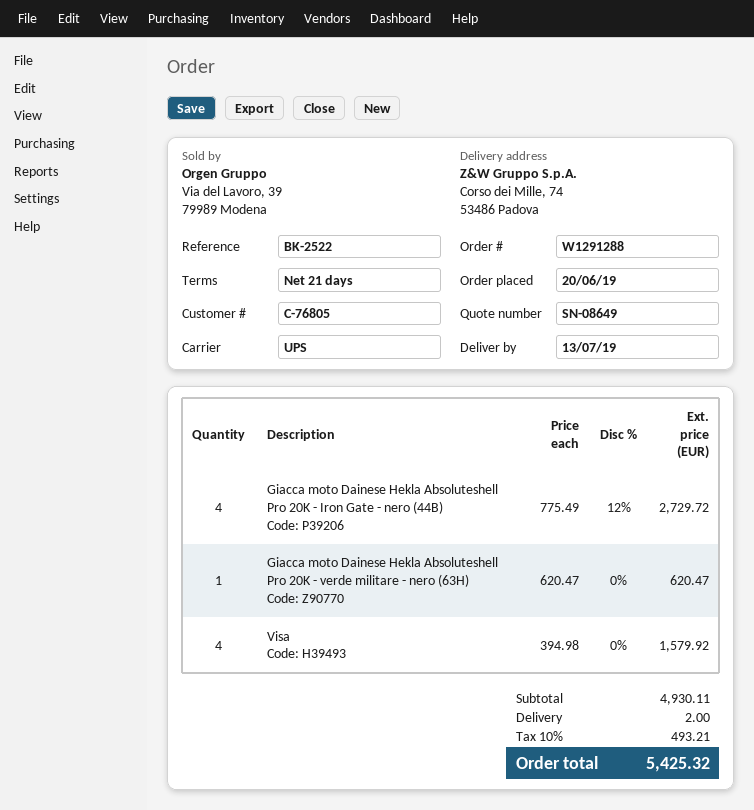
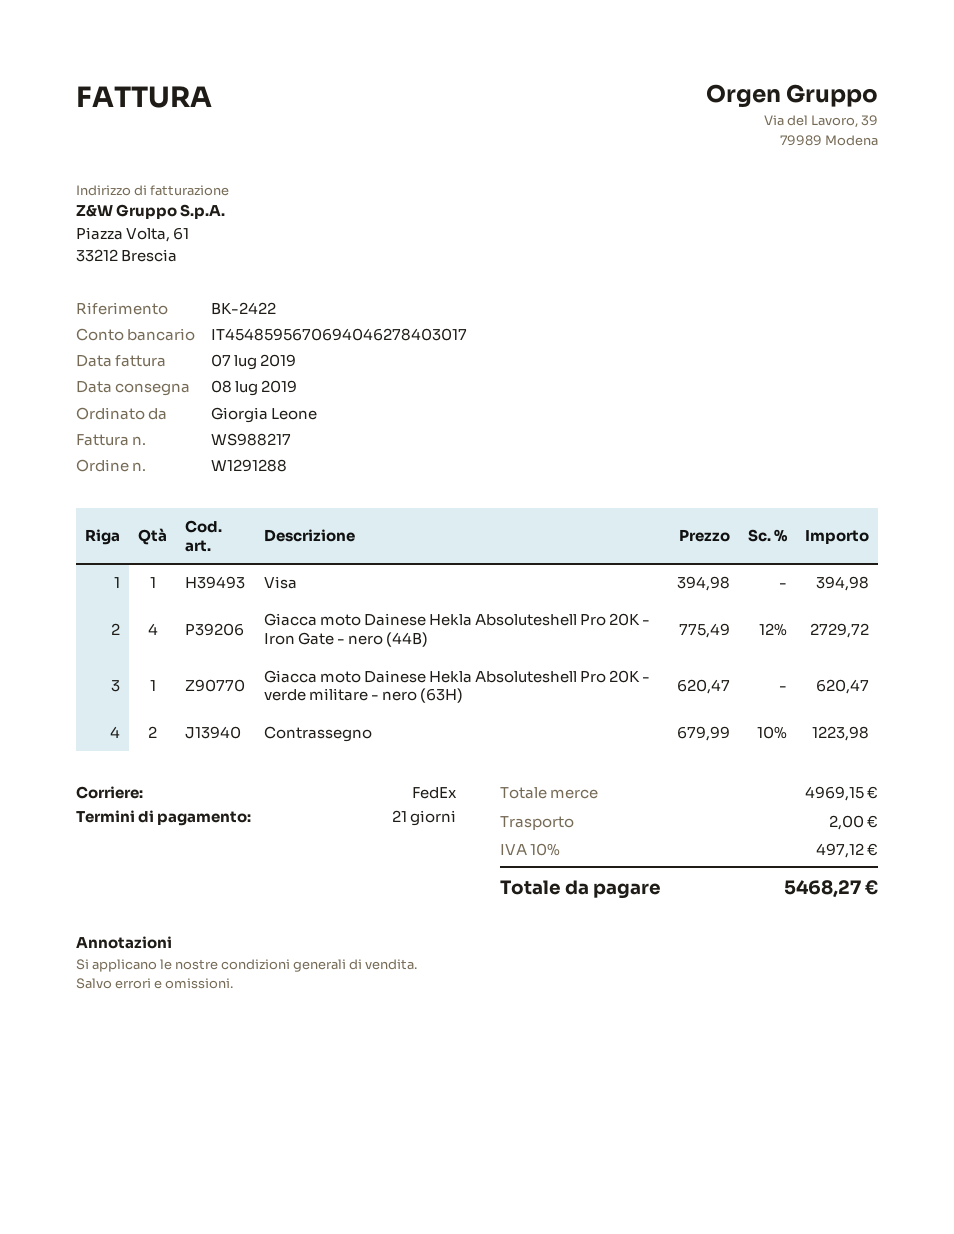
delivery date: 2019-07-13 -> 2019-07-08
reference: BK-2522 -> BK-2422
shipping method: UPS -> FedEx
Visa: 4 x 394.98 = 1579.92 -> 1 x 394.98 = 394.98
Contrassegno: none -> 2 x 679.99 - 10% = 1223.98
subtotal: 4930.11 -> 4969.15
tax: 10% = 493.21 -> 10% = 497.12
total: 5425.32 -> 5468.27

